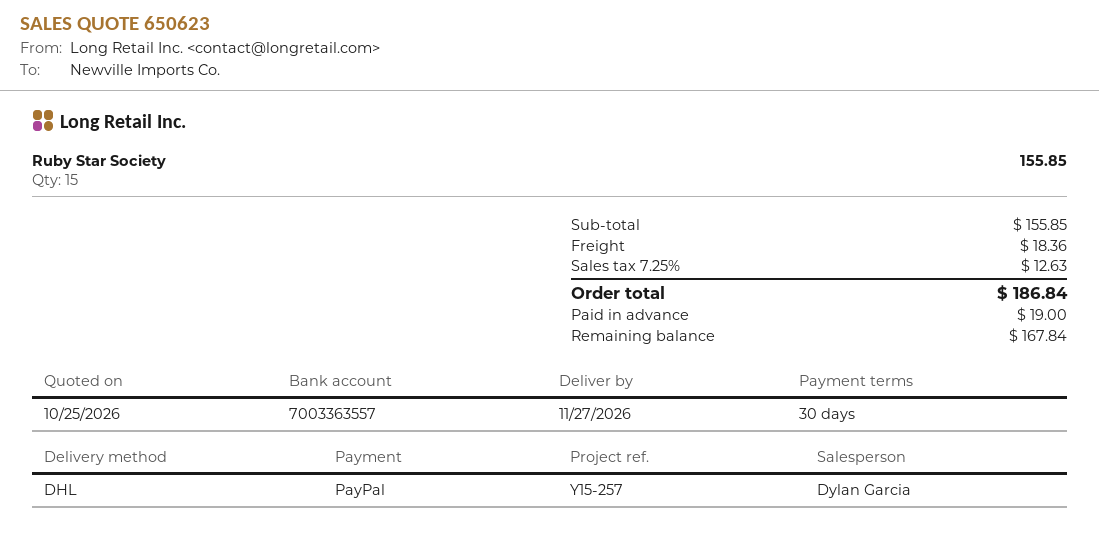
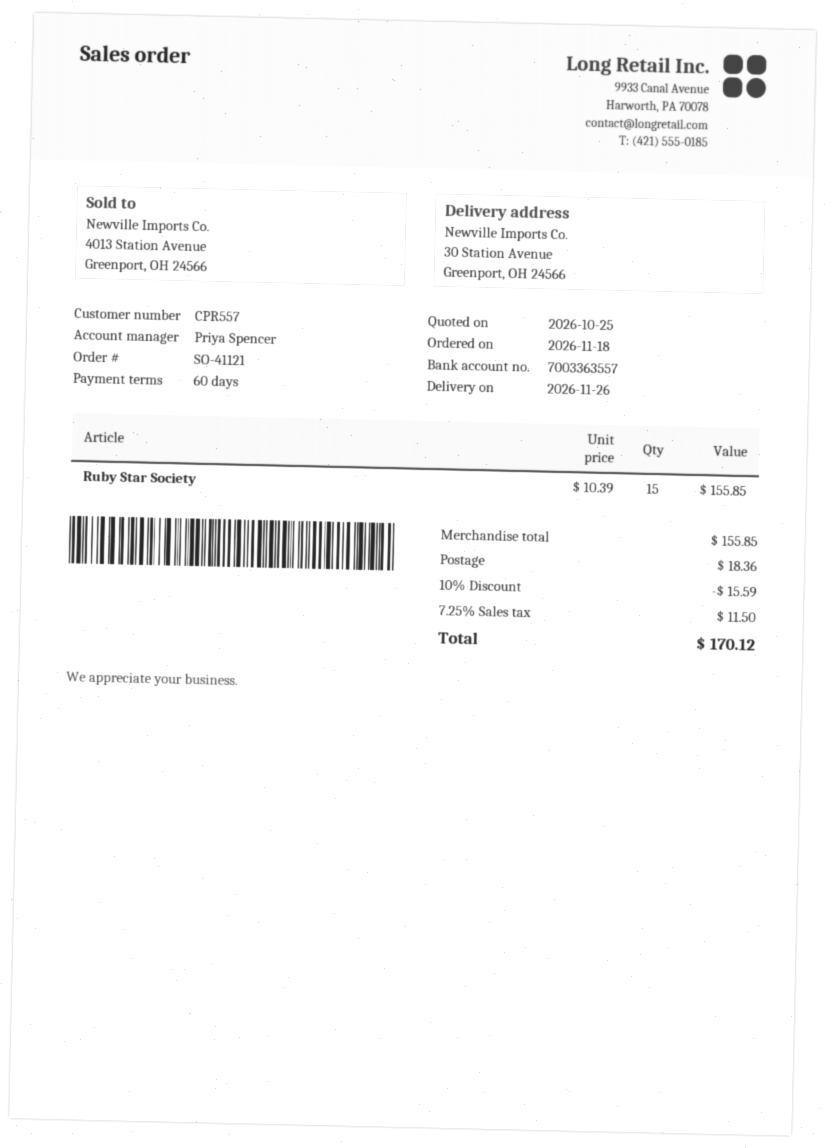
delivery date: 2026-11-27 -> 2026-11-26
payment terms: 30 days -> 60 days
sales rep: Dylan Garcia -> Priya Spencer
discount: none -> 10% = 15.59
tax: 7.25% = 12.63 -> 7.25% = 11.50
total: 186.84 -> 170.12

